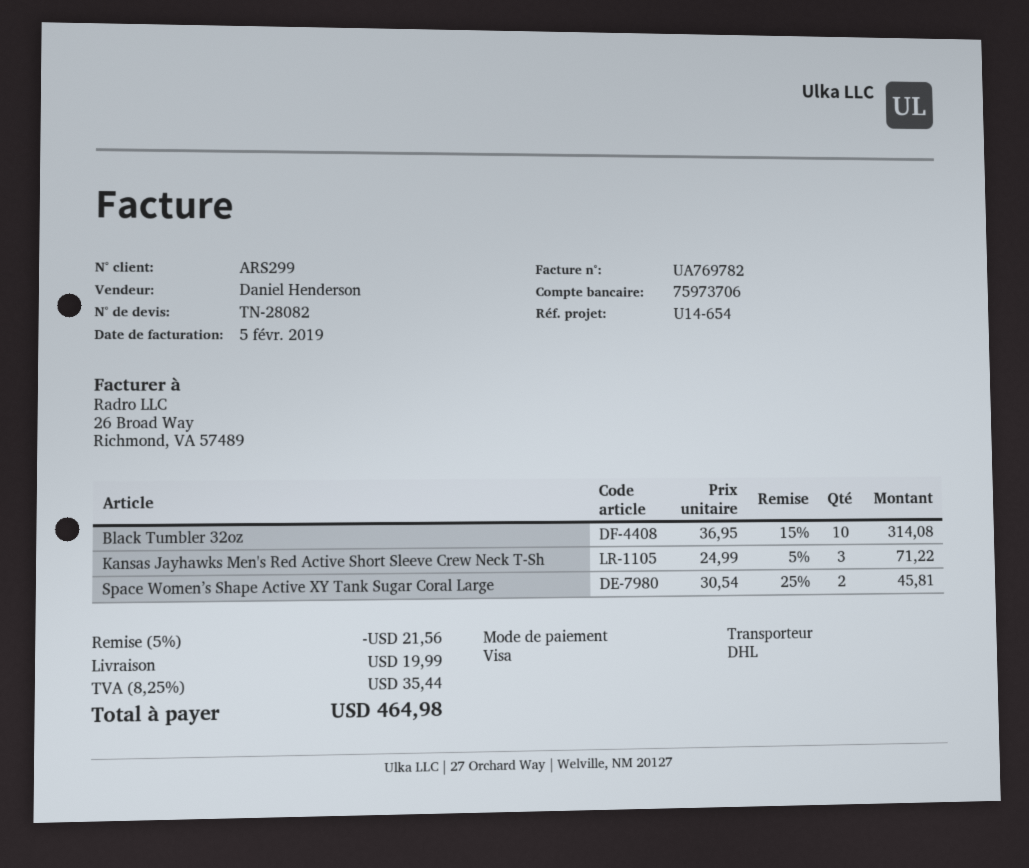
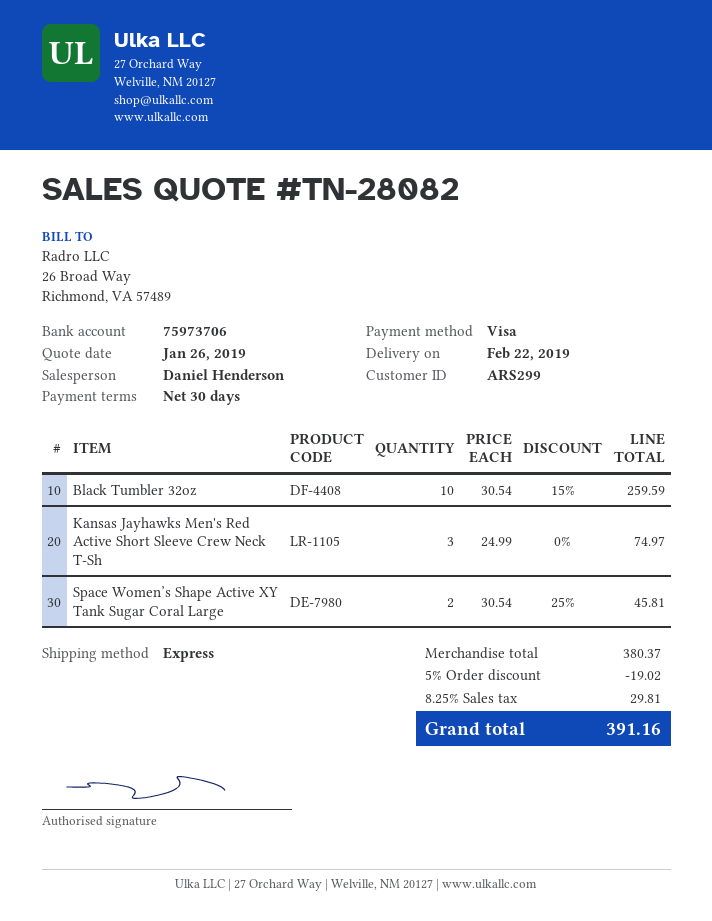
shipping method: DHL -> express
Black Tumbler 32oz: 10 x 36.95 - 15% = 314.08 -> 10 x 30.54 - 15% = 259.59
Kansas Jayhawks Men's Red Active Short Sleeve Crew Neck T-Sh: 3 x 24.99 - 5% = 71.22 -> 3 x 24.99 = 74.97
discount: 5% = 21.56 -> 5% = 19.02
shipping: 19.99 -> none
tax: 8.25% = 35.44 -> 8.25% = 29.81
total: 464.98 -> 391.16

